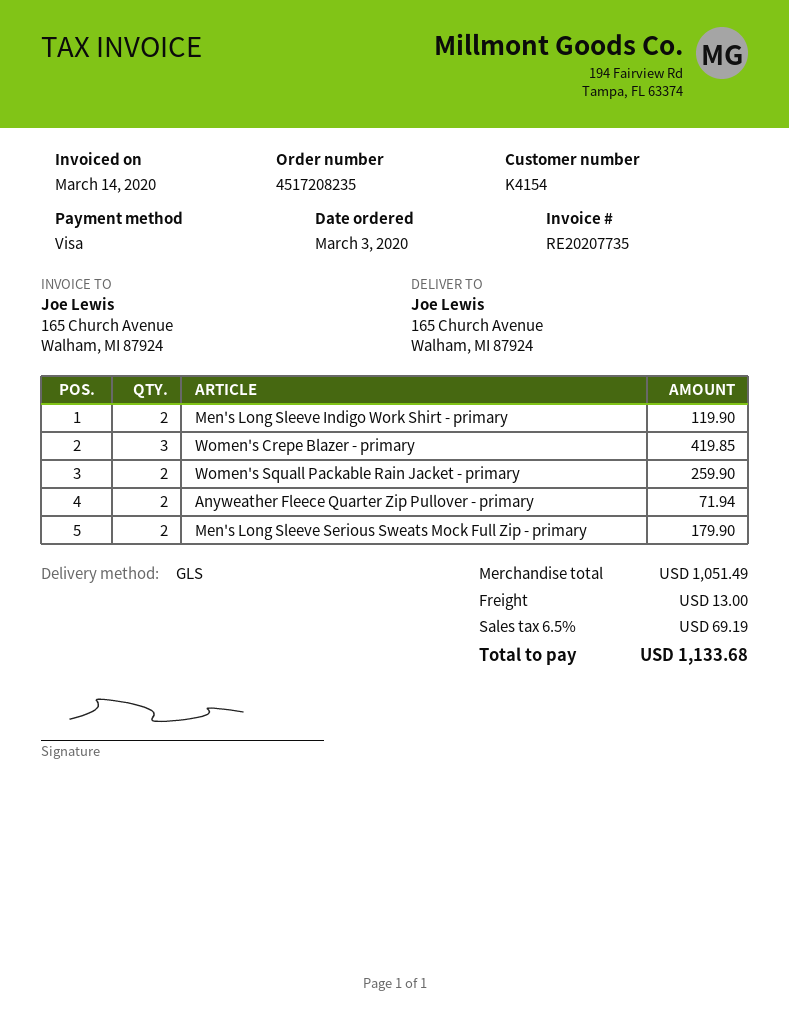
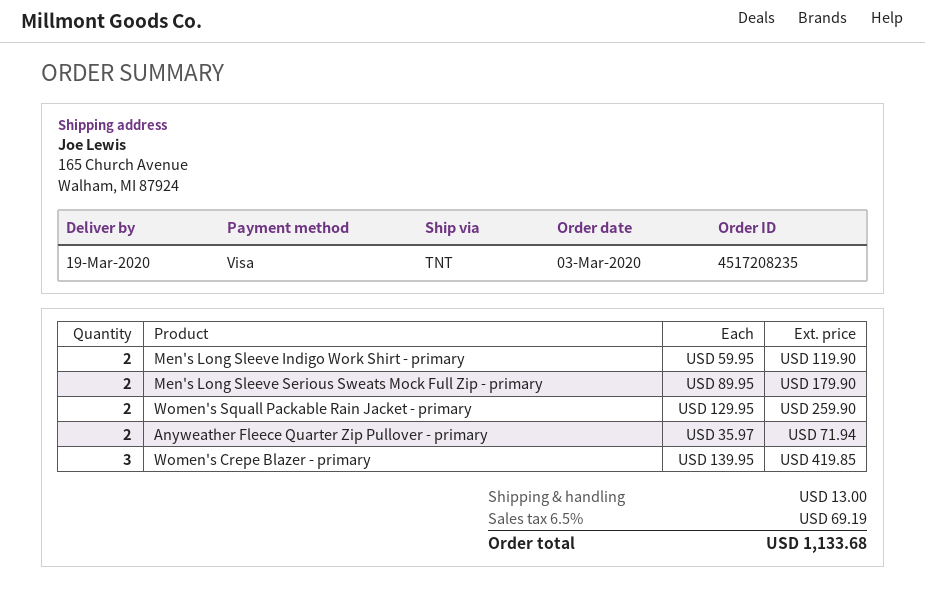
shipping method: GLS -> TNT

